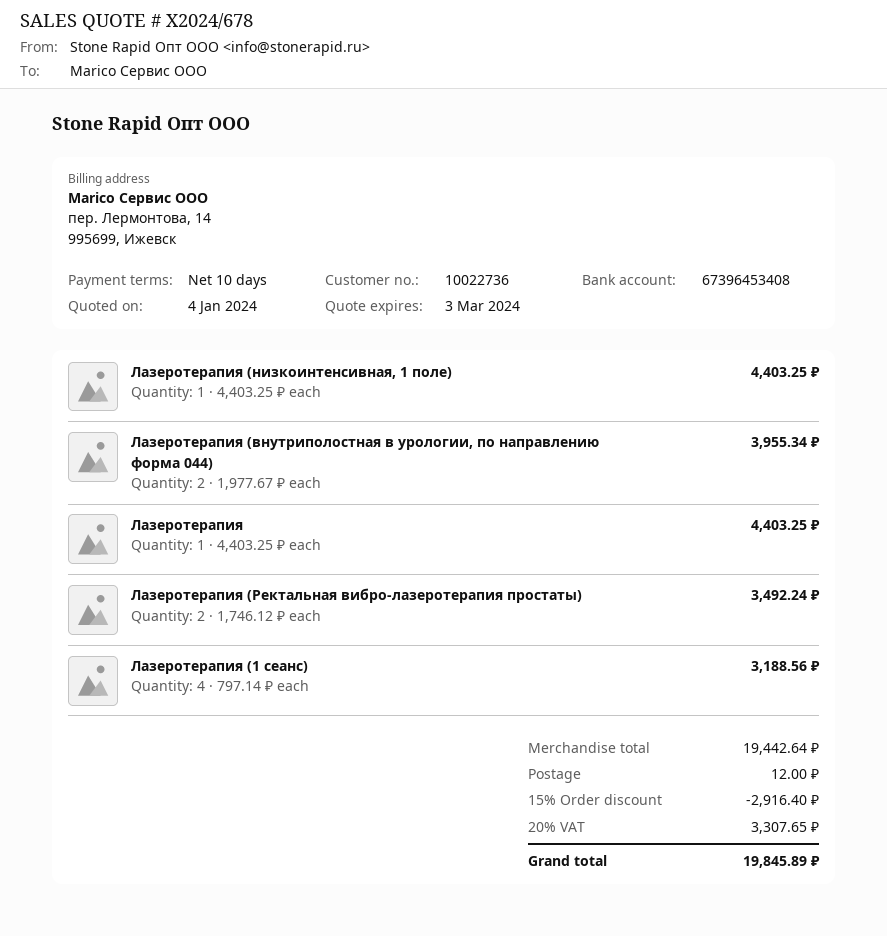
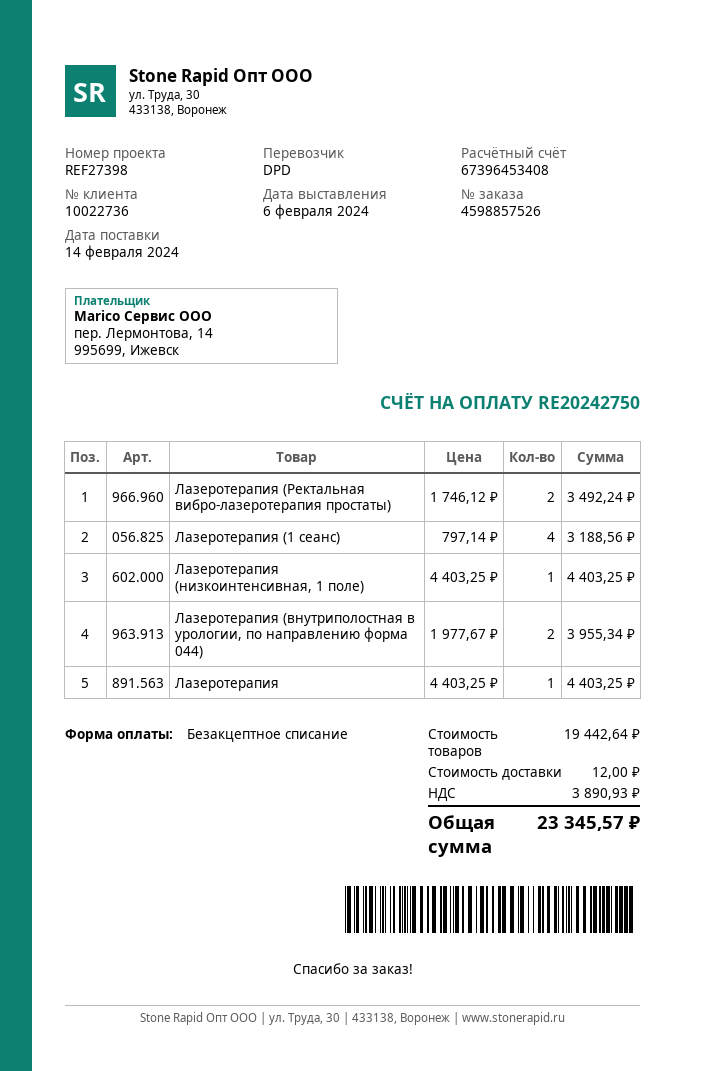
discount: 15% = 2916.40 -> none
tax: 3307.65 -> 3890.93
total: 19845.89 -> 23345.57

